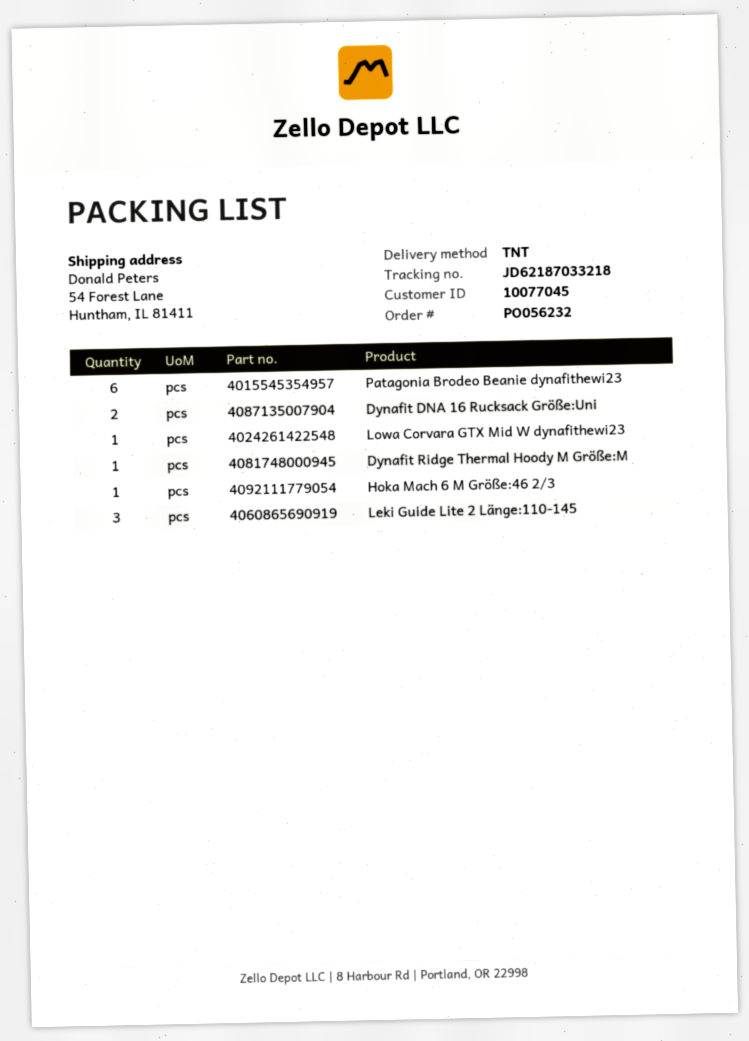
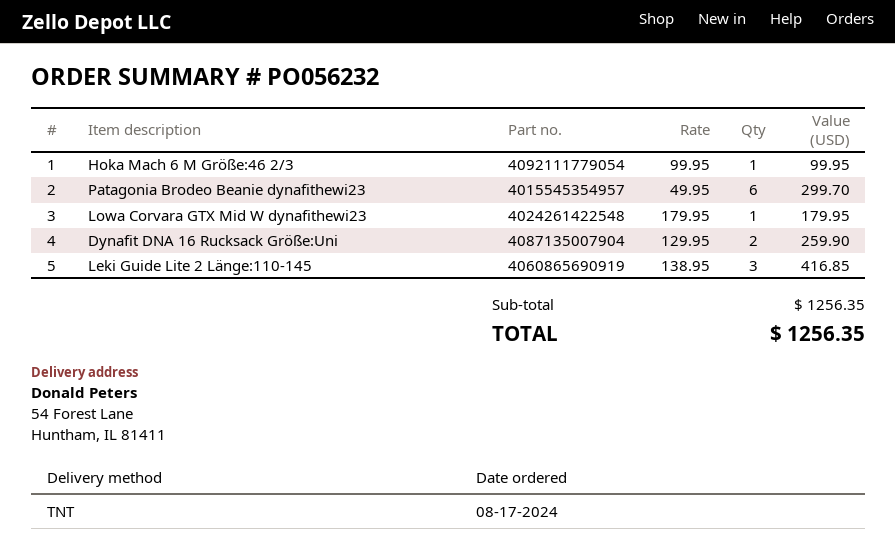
Dynafit Ridge Thermal Hoody M Größe:M: 1 -> none

